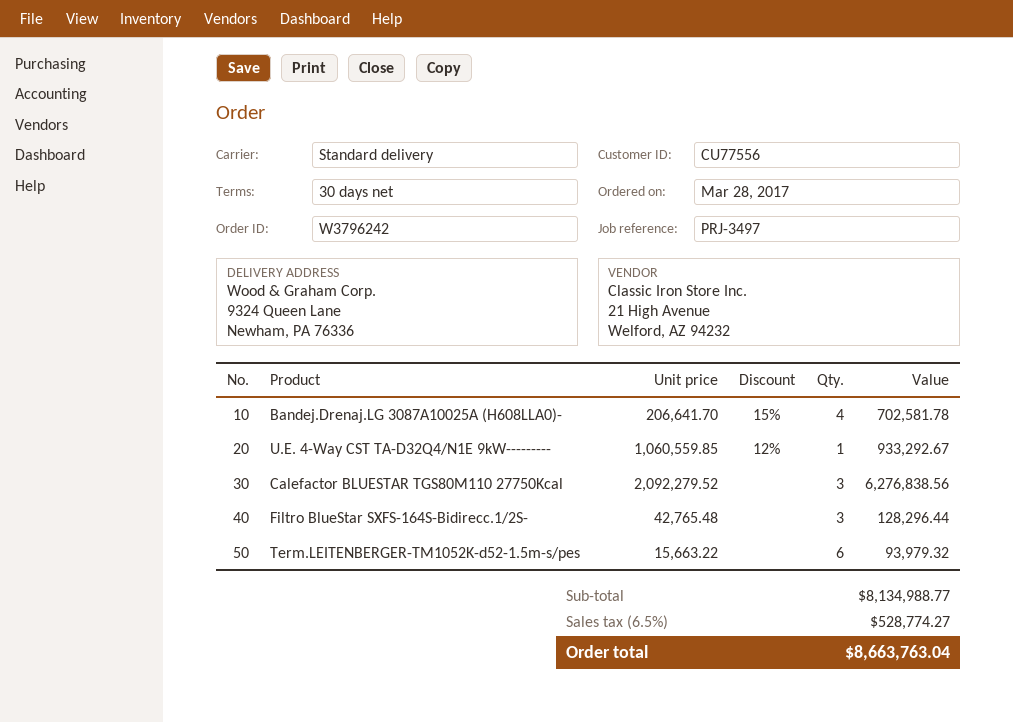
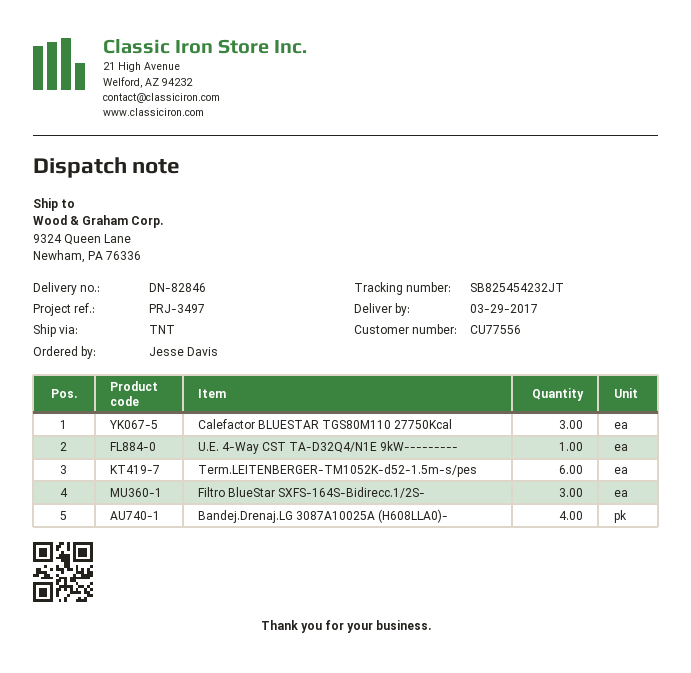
shipping method: standard -> TNT

